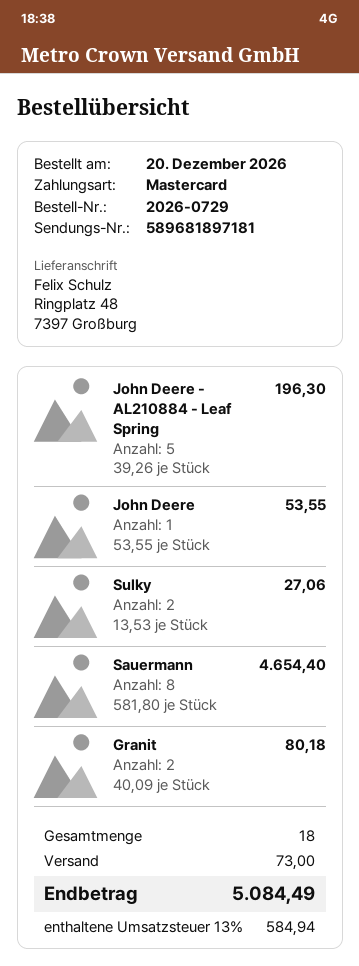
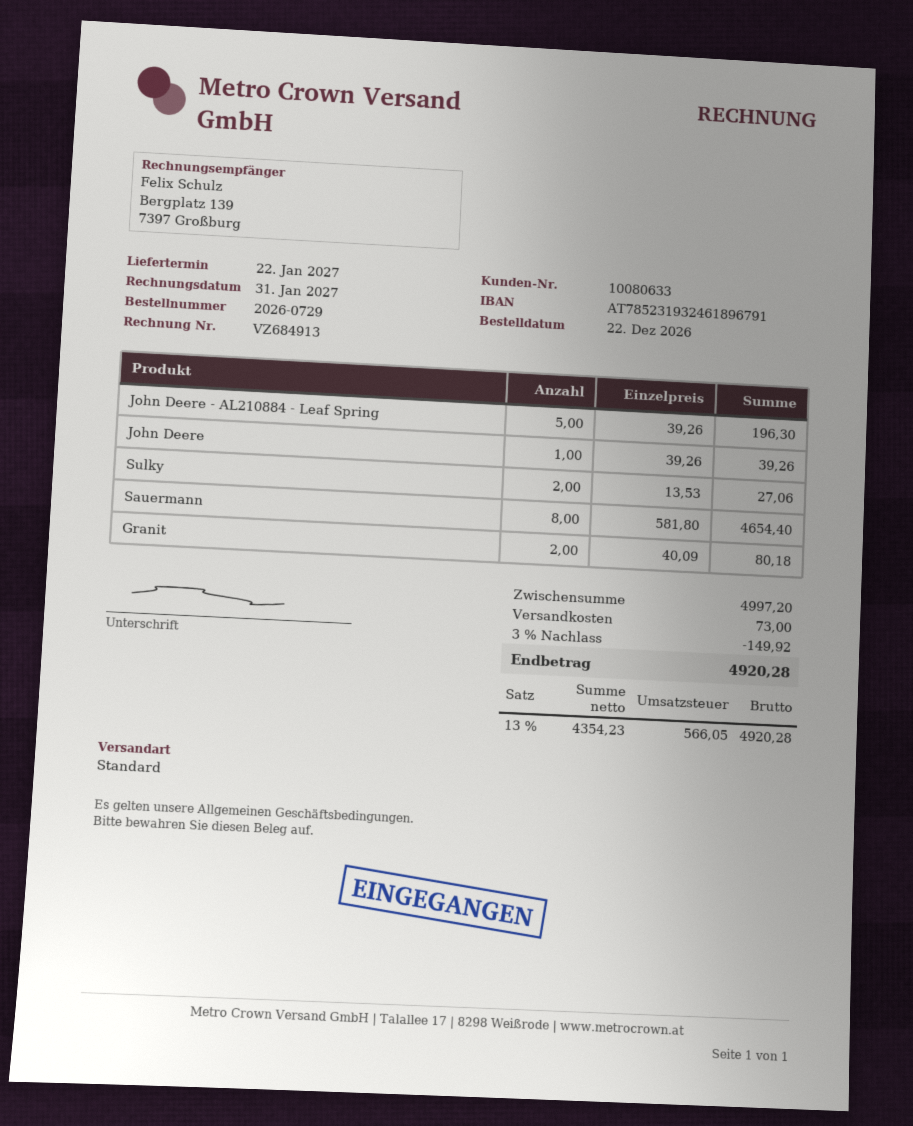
order date: 2026-12-20 -> 2026-12-22
John Deere: 1 x 53.55 = 53.55 -> 1 x 39.26 = 39.26
discount: none -> 3% = 149.92
tax: 13% = 584.94 -> 13% = 566.05
total: 5084.49 -> 4920.28

